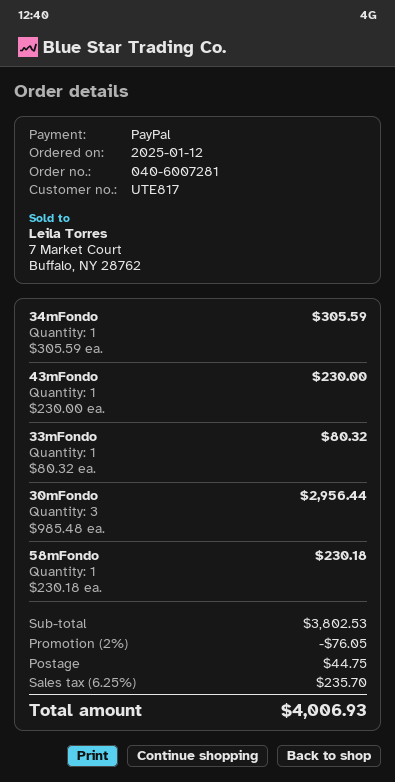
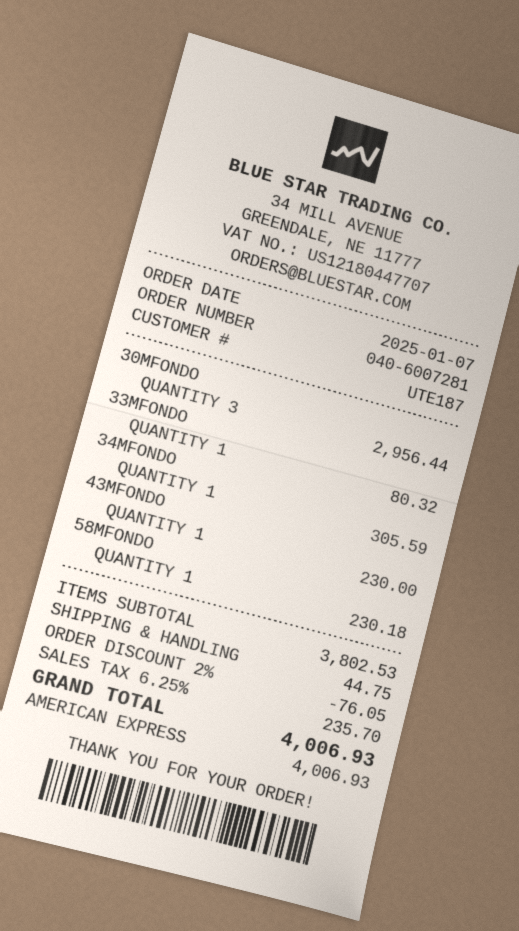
order date: 2025-01-12 -> 2025-01-07
customer number: UTE817 -> UTE187
payment method: PayPal -> American Express

